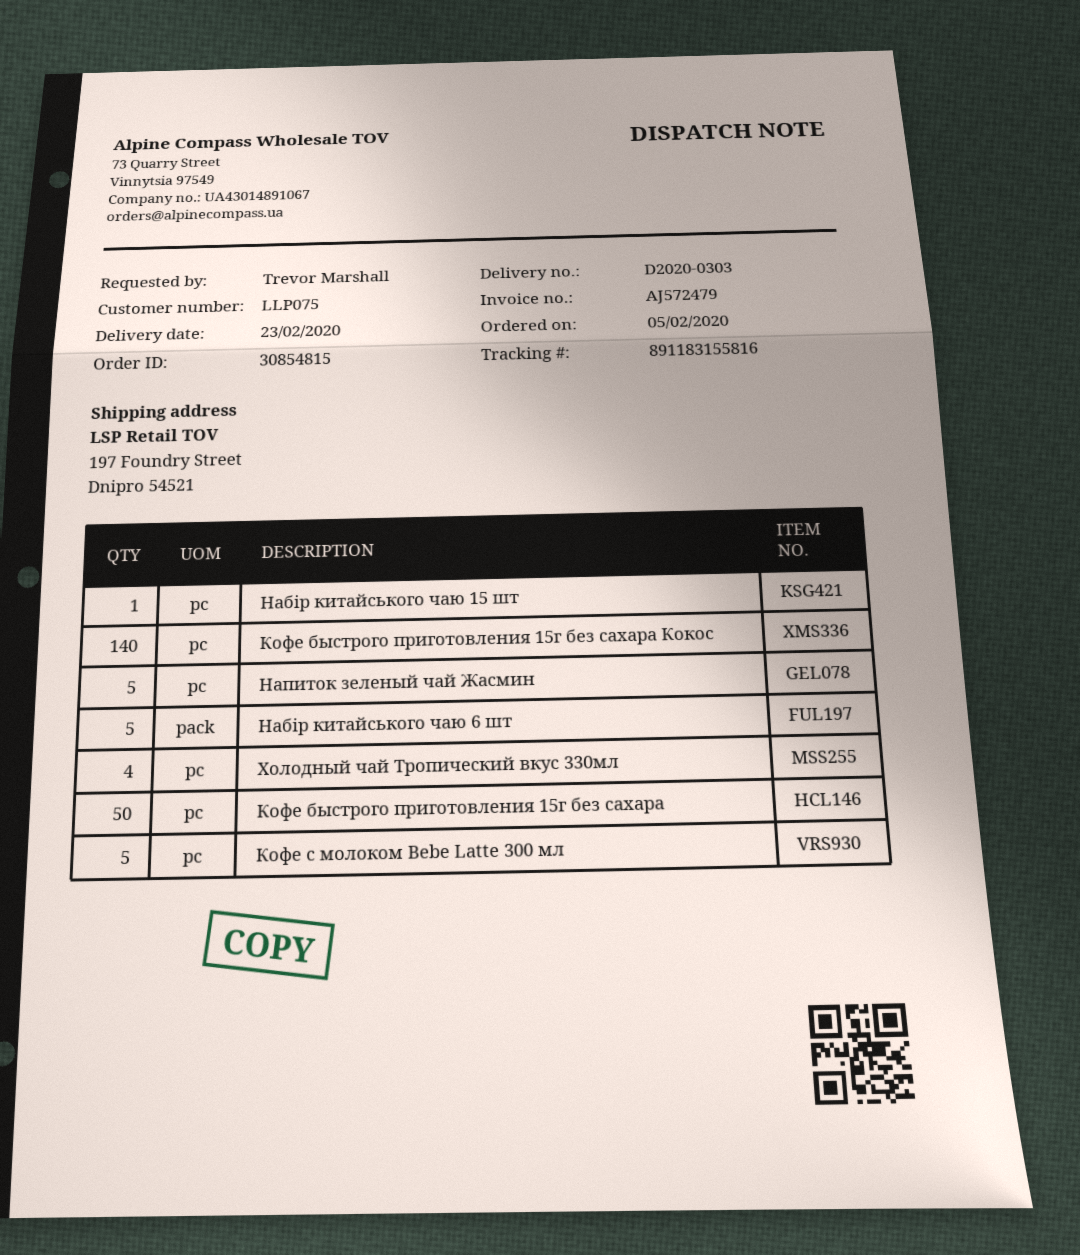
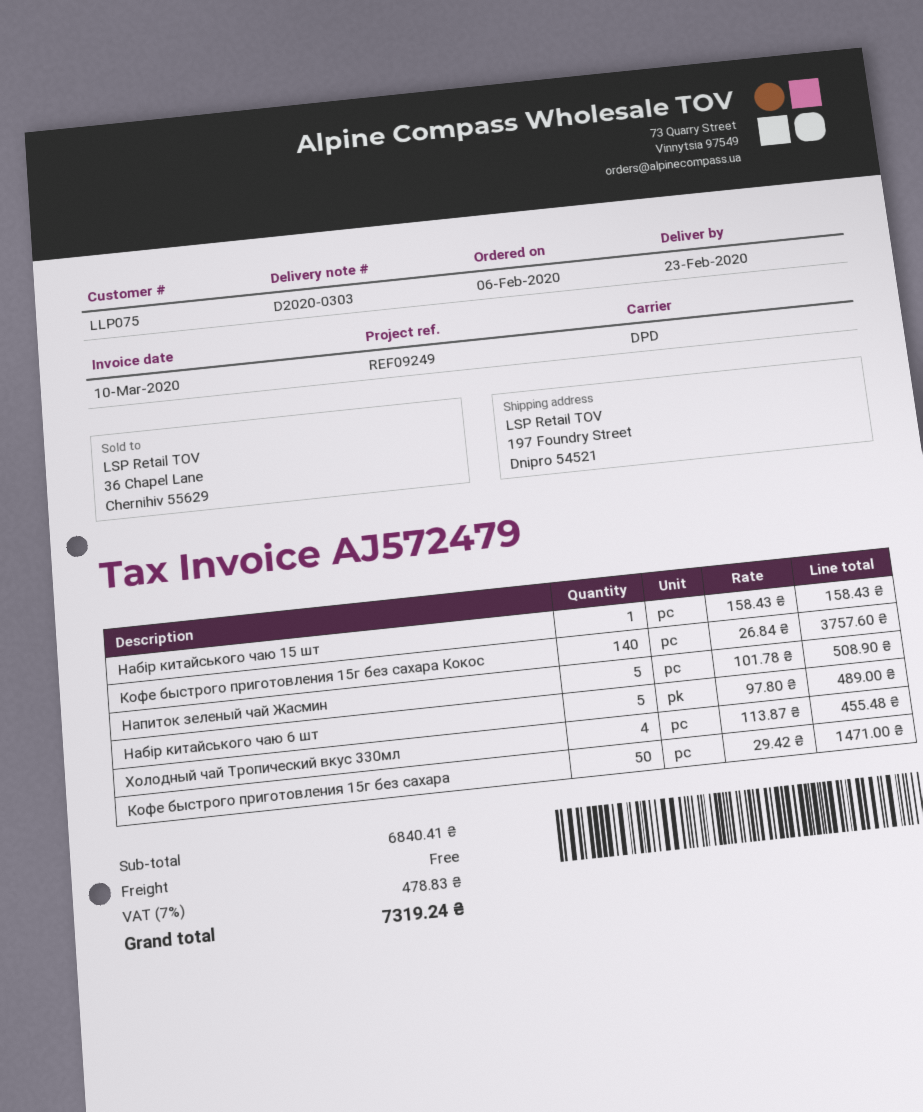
order date: 2020-02-05 -> 2020-02-06
Кофе с молоком Bebe Latte 300 мл: 5 -> none

